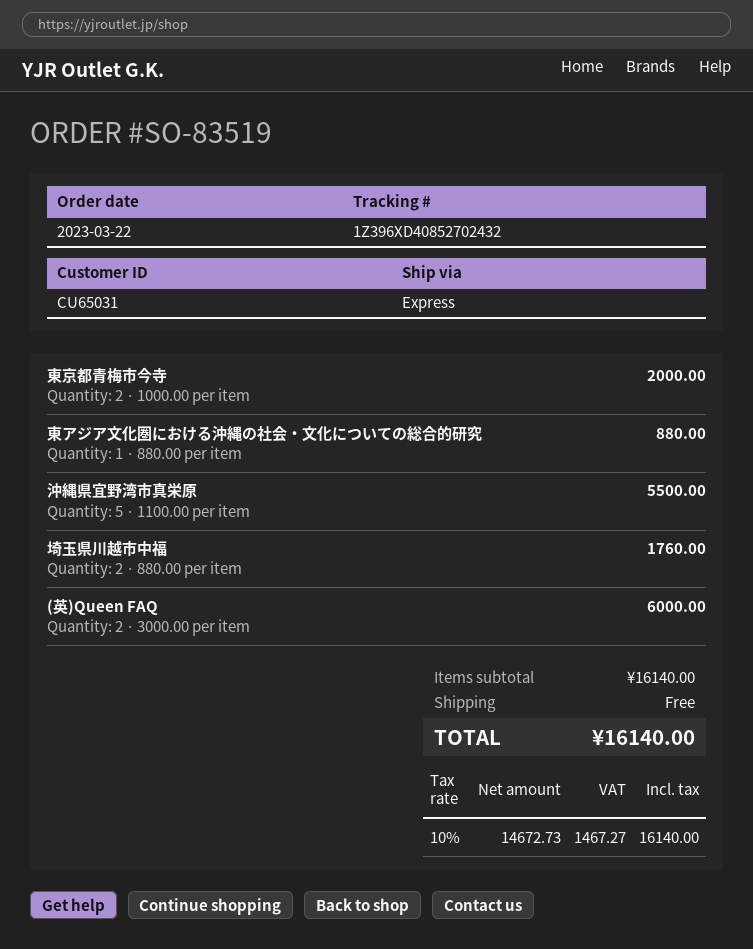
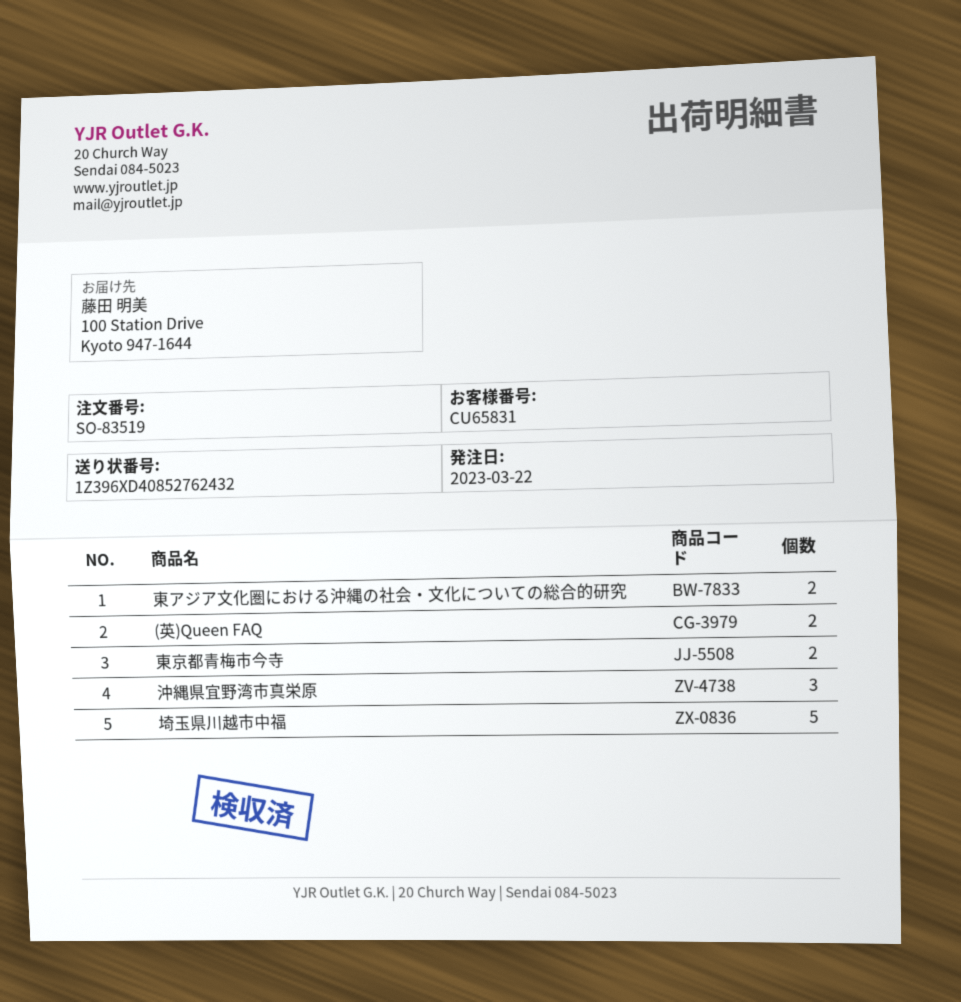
customer number: CU65031 -> CU65831
tracking number: 1Z396XD40852702432 -> 1Z396XD40852762432
東アジア文化圏における沖縄の社会・文化についての総合的研究: 1 -> 2
沖縄県宜野湾市真栄原: 5 -> 3
埼玉県川越市中福: 2 -> 5

